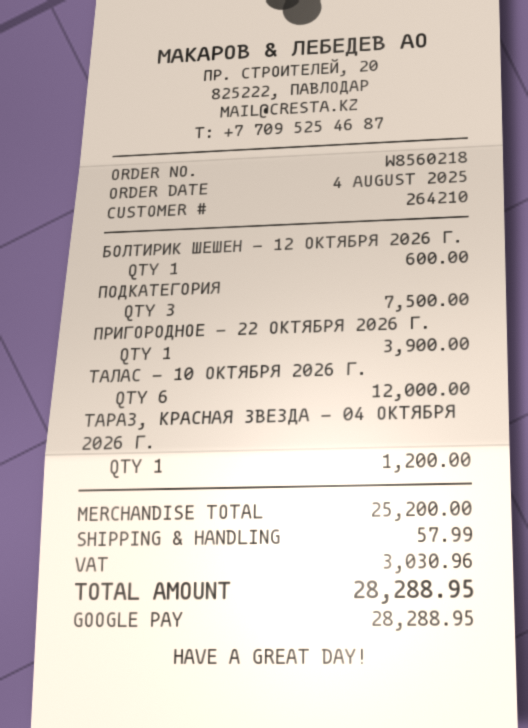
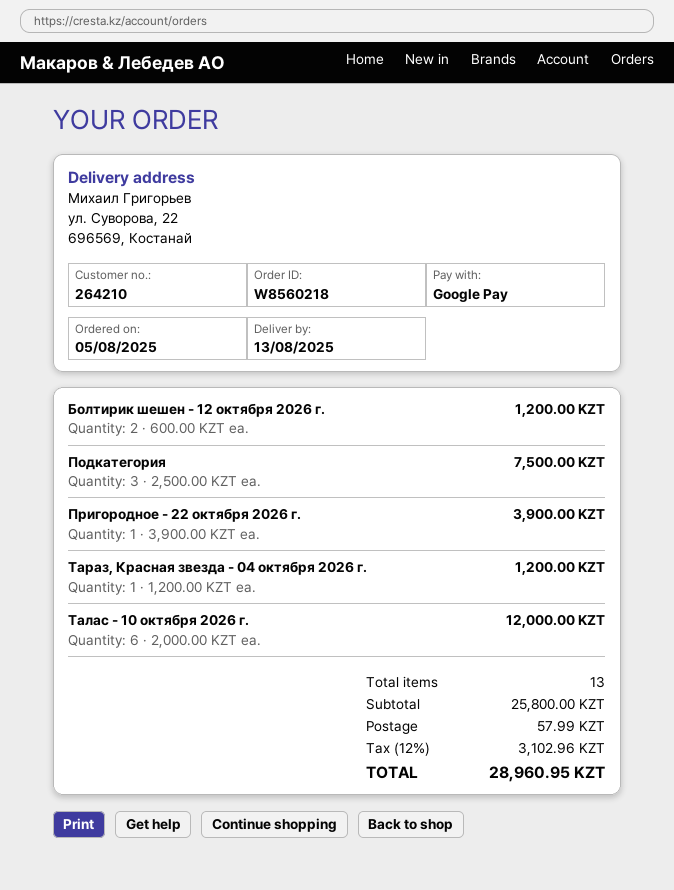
order date: 2025-08-04 -> 2025-08-05
БОЛТИРИК ШЕШЕН - 12 ОКТЯБРЯ 2026 Г.: 1 for 600.00 -> 2 for 1200.00
subtotal: 25200.00 -> 25800.00
tax: 3030.96 -> 3102.96
total: 28288.95 -> 28960.95

